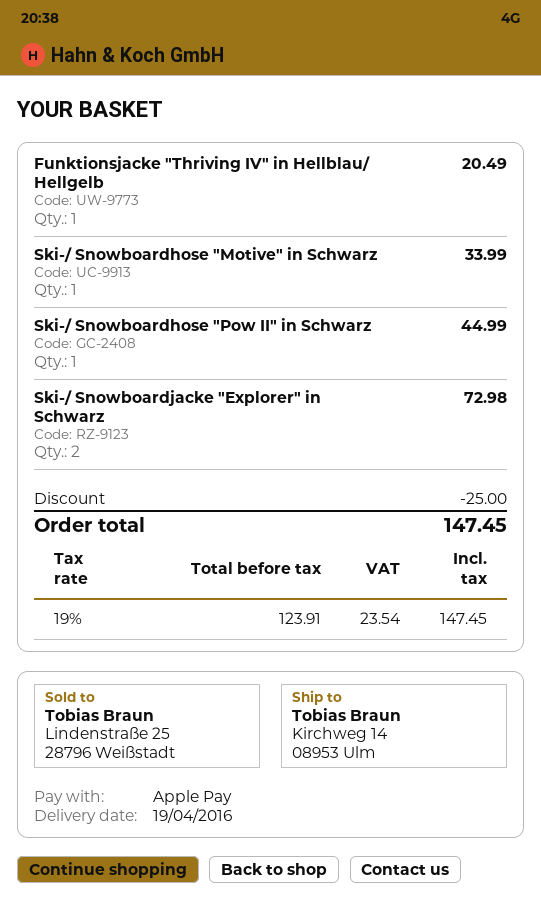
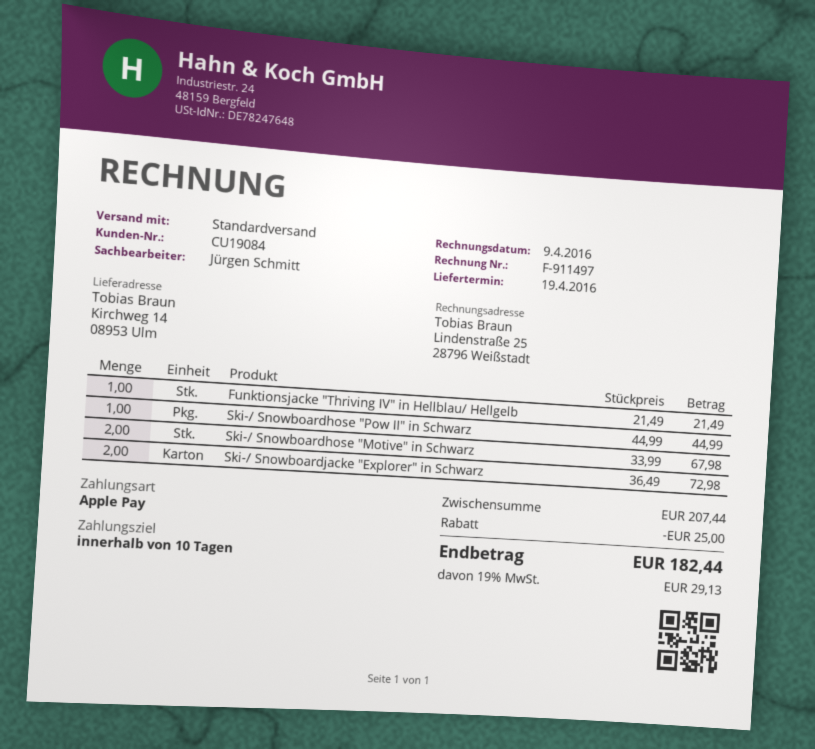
Funktionsjacke "Thriving IV" in Hellblau/ Hellgelb: 1 for 20.49 -> 1 for 21.49
Ski-/ Snowboardhose "Motive" in Schwarz: 1 for 33.99 -> 2 for 67.98
tax: 19% = 23.54 -> 19% = 29.13
total: 147.45 -> 182.44

